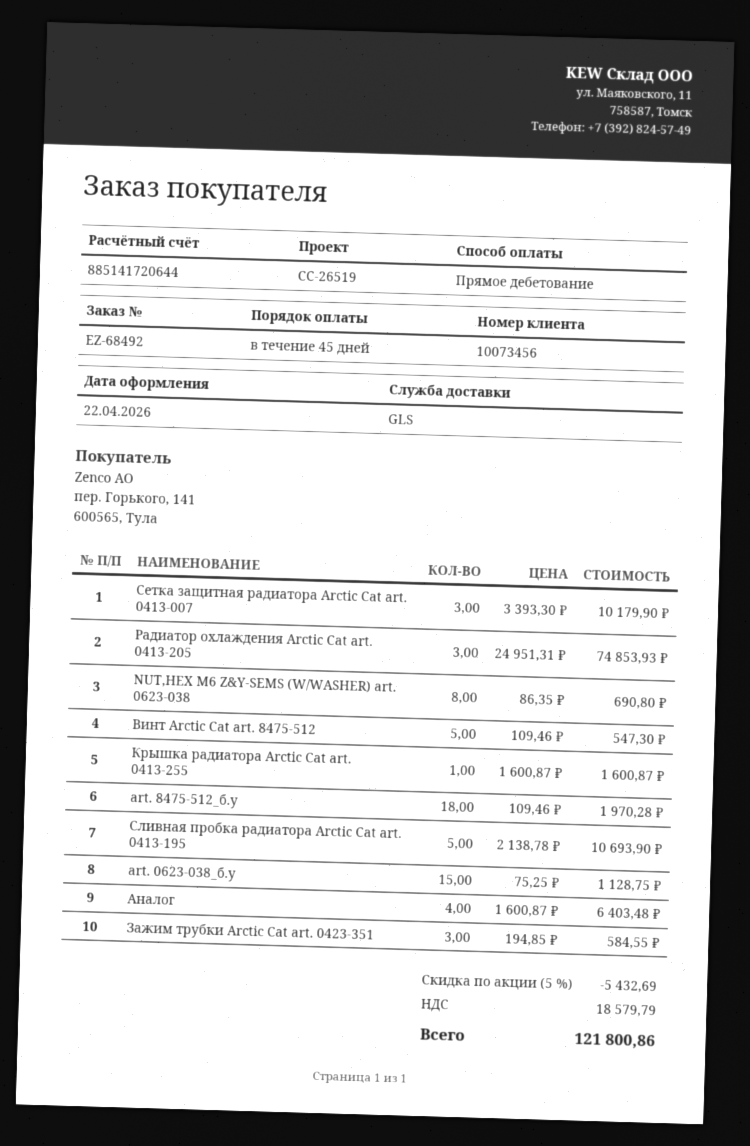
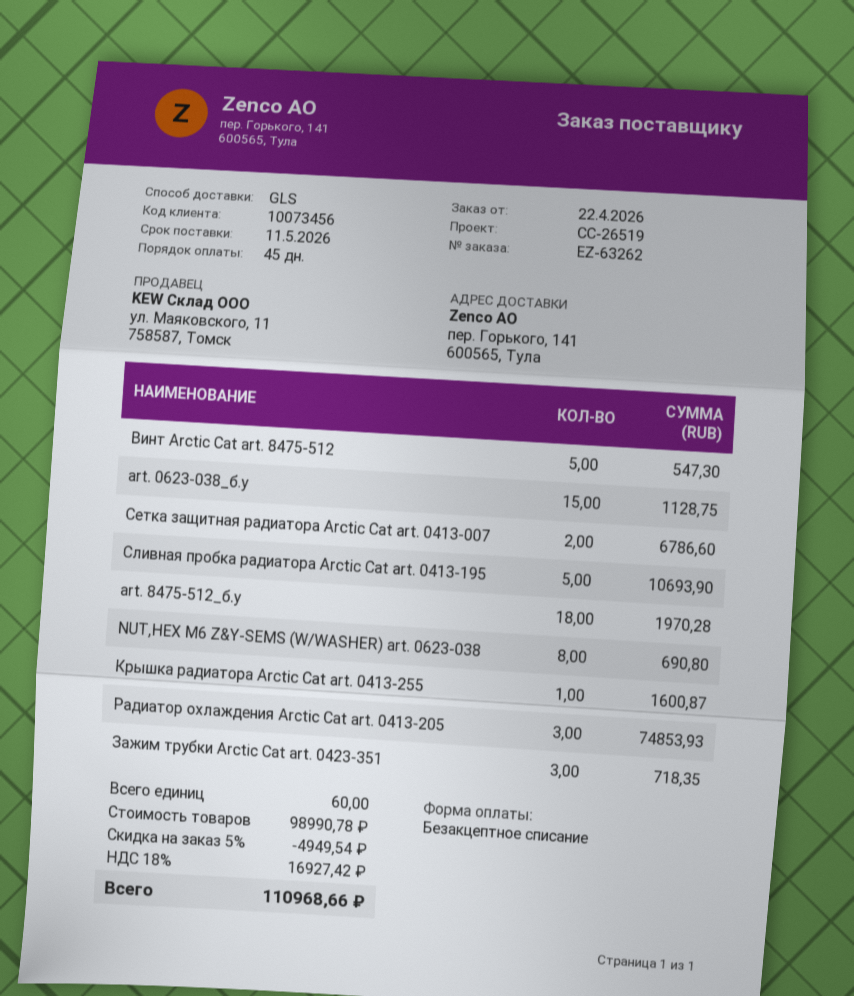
order number: EZ-68492 -> EZ-63262
Сетка защитная радиатора Arctic Cat art. 0413-007: 3 for 10179.90 -> 2 for 6786.60
Аналог: 4 for 6403.48 -> none
Зажим трубки Arctic Cat art. 0423-351: 3 for 584.55 -> 3 for 718.35
discount: 5% = 5432.69 -> 5% = 4949.54
tax: 18579.79 -> 16927.42
total: 121800.86 -> 110968.66

